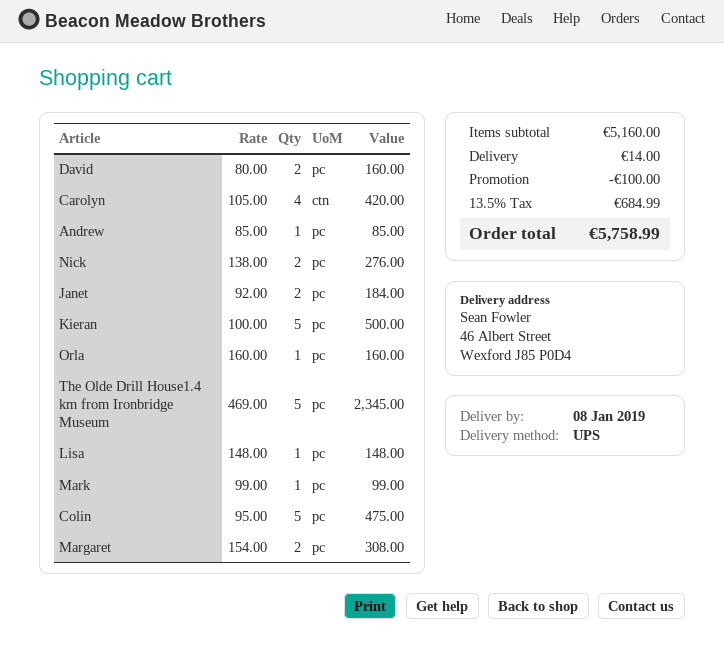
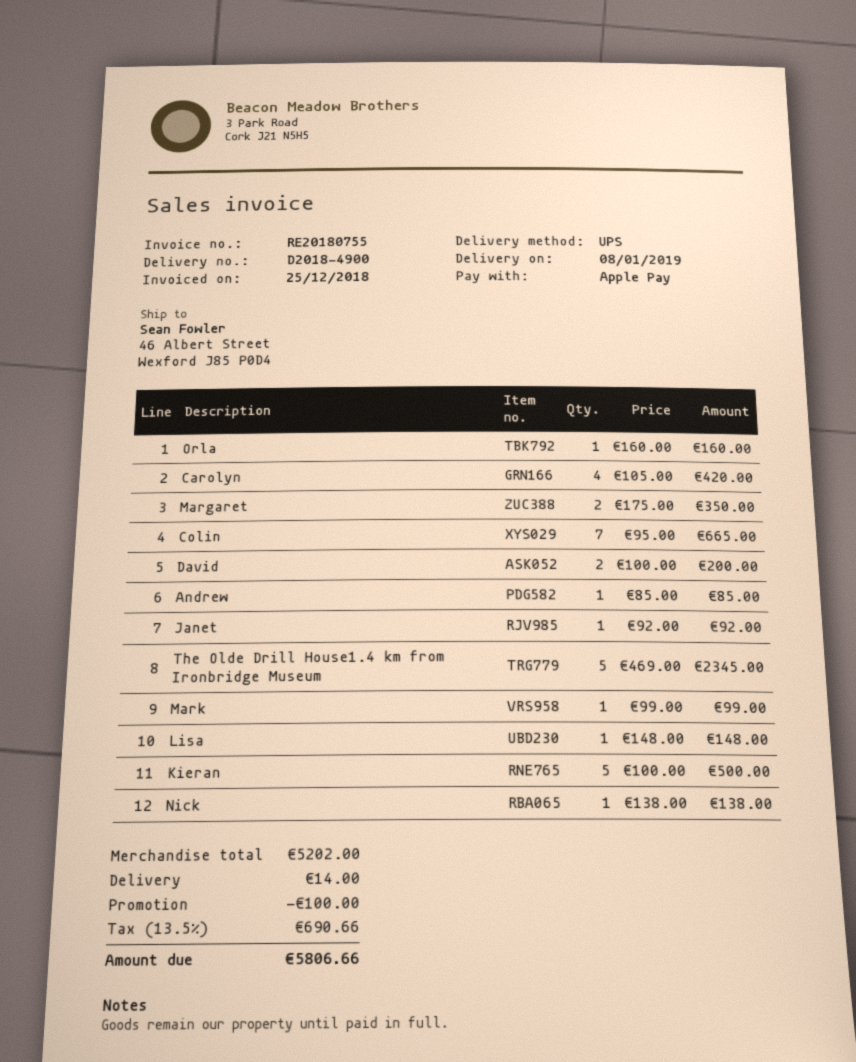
David: 2 x 80.00 = 160.00 -> 2 x 100.00 = 200.00
Nick: 2 x 138.00 = 276.00 -> 1 x 138.00 = 138.00
Janet: 2 x 92.00 = 184.00 -> 1 x 92.00 = 92.00
Colin: 5 x 95.00 = 475.00 -> 7 x 95.00 = 665.00
Margaret: 2 x 154.00 = 308.00 -> 2 x 175.00 = 350.00
subtotal: 5160.00 -> 5202.00
tax: 13.5% = 684.99 -> 13.5% = 690.66
total: 5758.99 -> 5806.66

